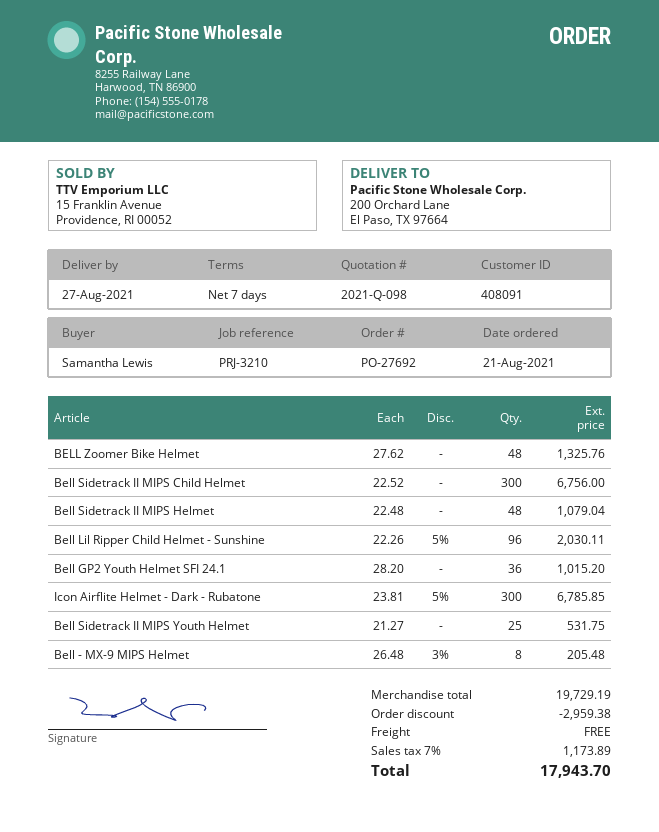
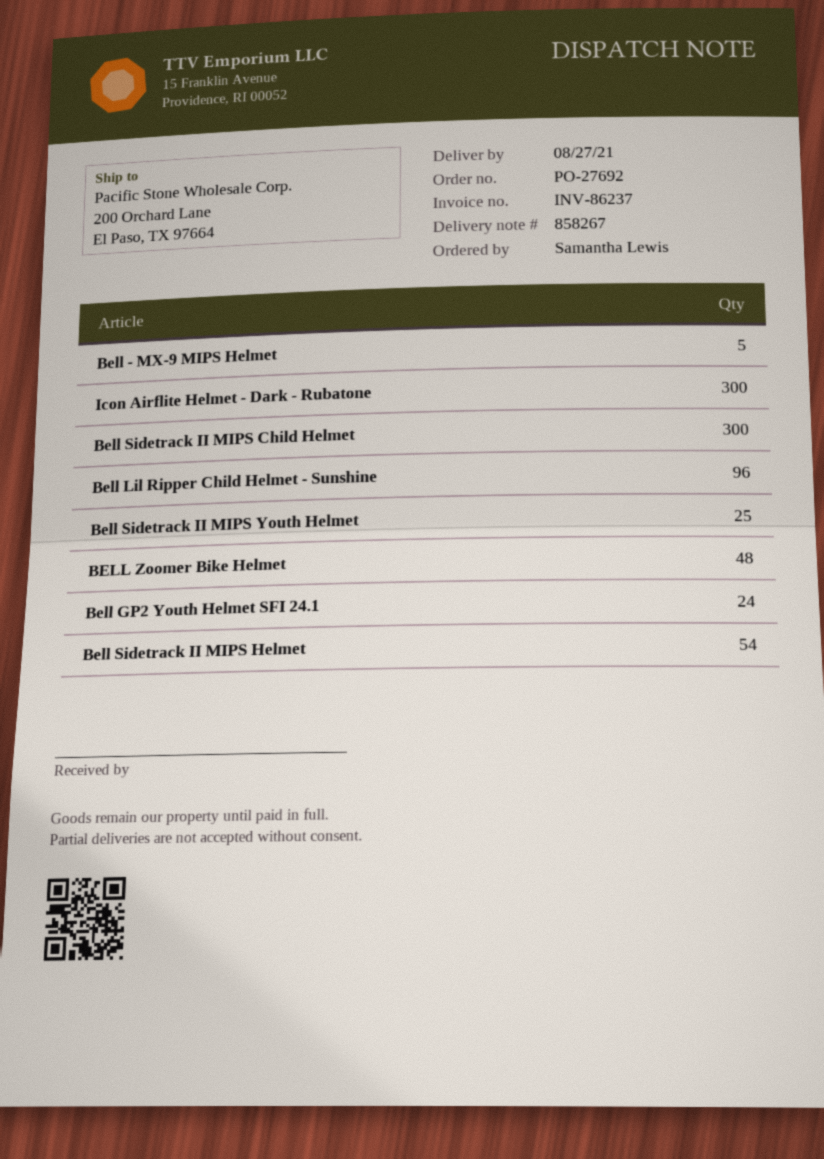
Bell Sidetrack II MIPS Helmet: 48 -> 54
Bell GP2 Youth Helmet SFI 24.1: 36 -> 24
Bell - MX-9 MIPS Helmet: 8 -> 5

